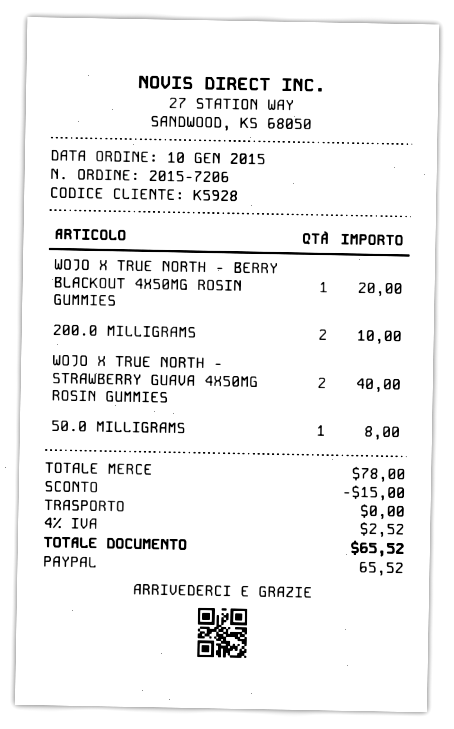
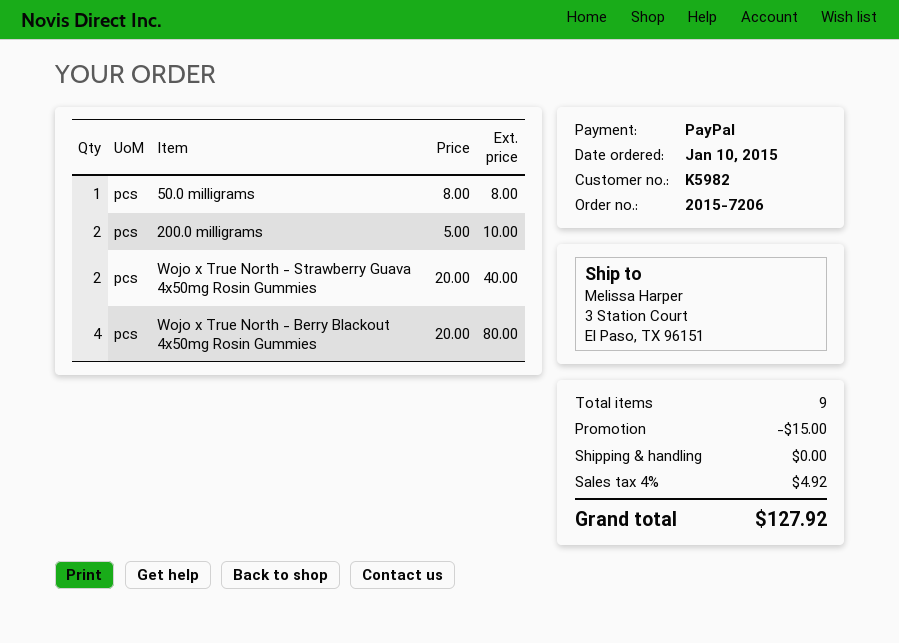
customer number: K5928 -> K5982
WOJO X TRUE NORTH - BERRY BLACKOUT 4X50MG ROSIN GUMMIES: 1 for 20.00 -> 4 for 80.00
tax: 4% = 2.52 -> 4% = 4.92
total: 65.52 -> 127.92

